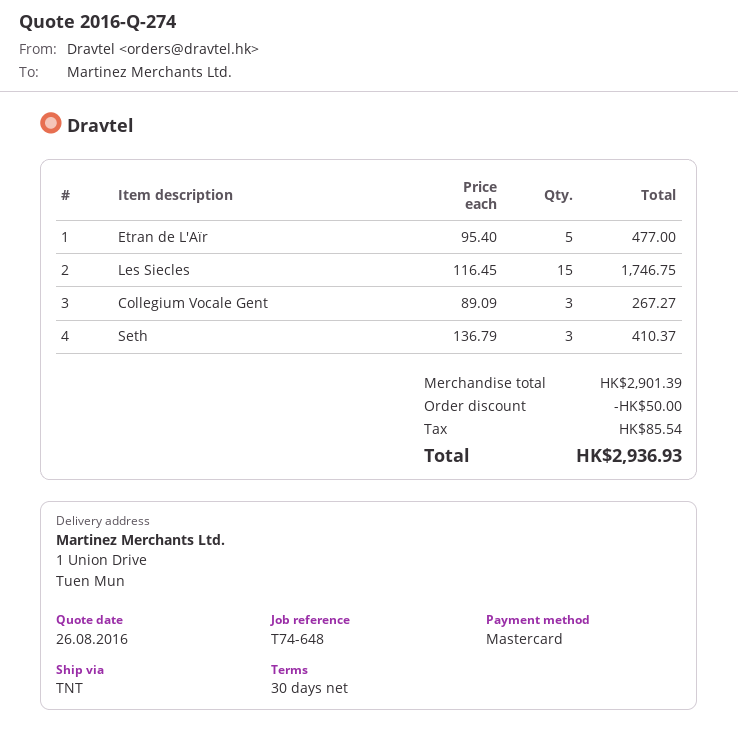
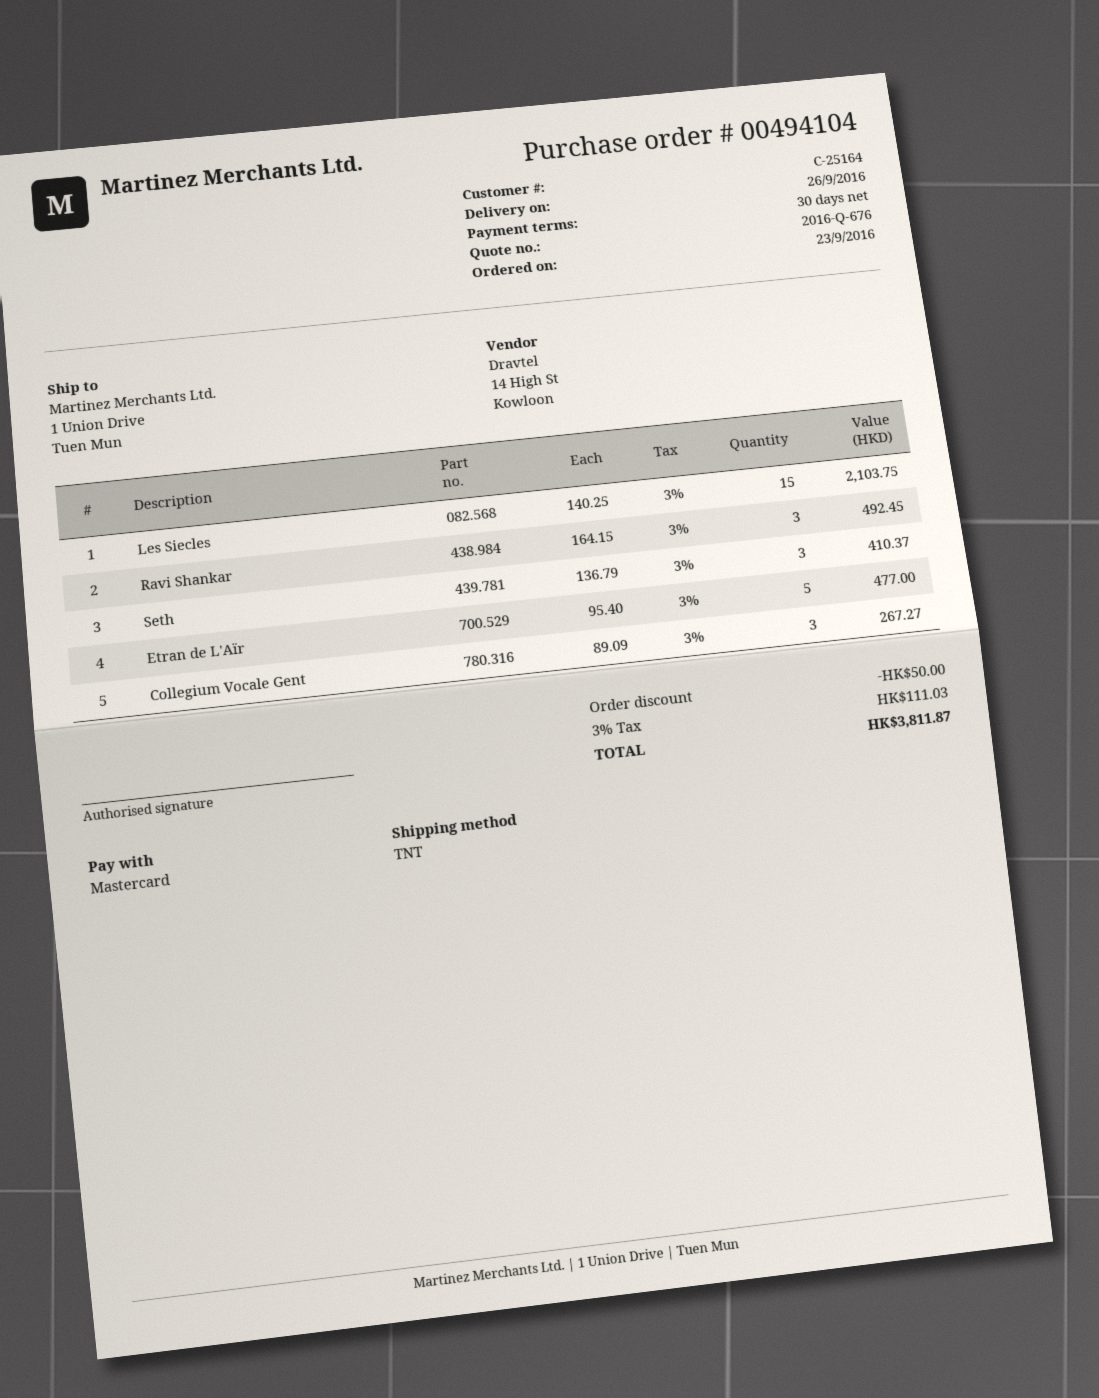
quote number: 2016-Q-274 -> 2016-Q-676
Les Siecles: 15 x 116.45 = 1746.75 -> 15 x 140.25 = 2103.75
Ravi Shankar: none -> 3 x 164.15 = 492.45
tax: 85.54 -> 111.03
total: 2936.93 -> 3811.87

